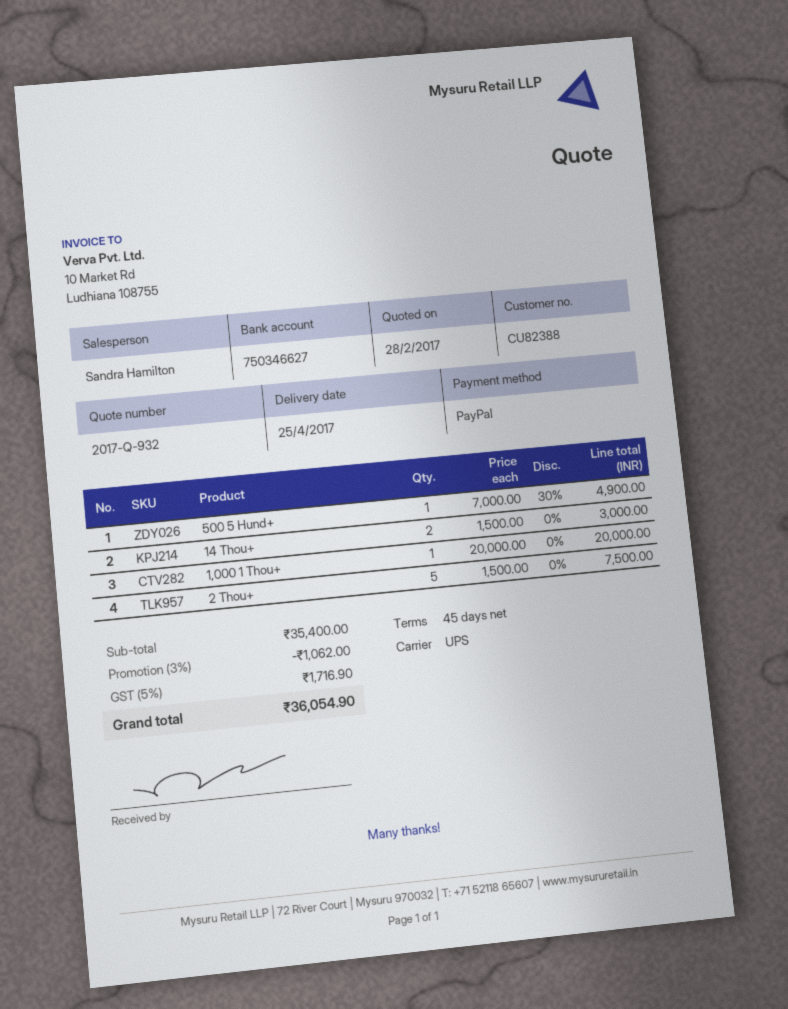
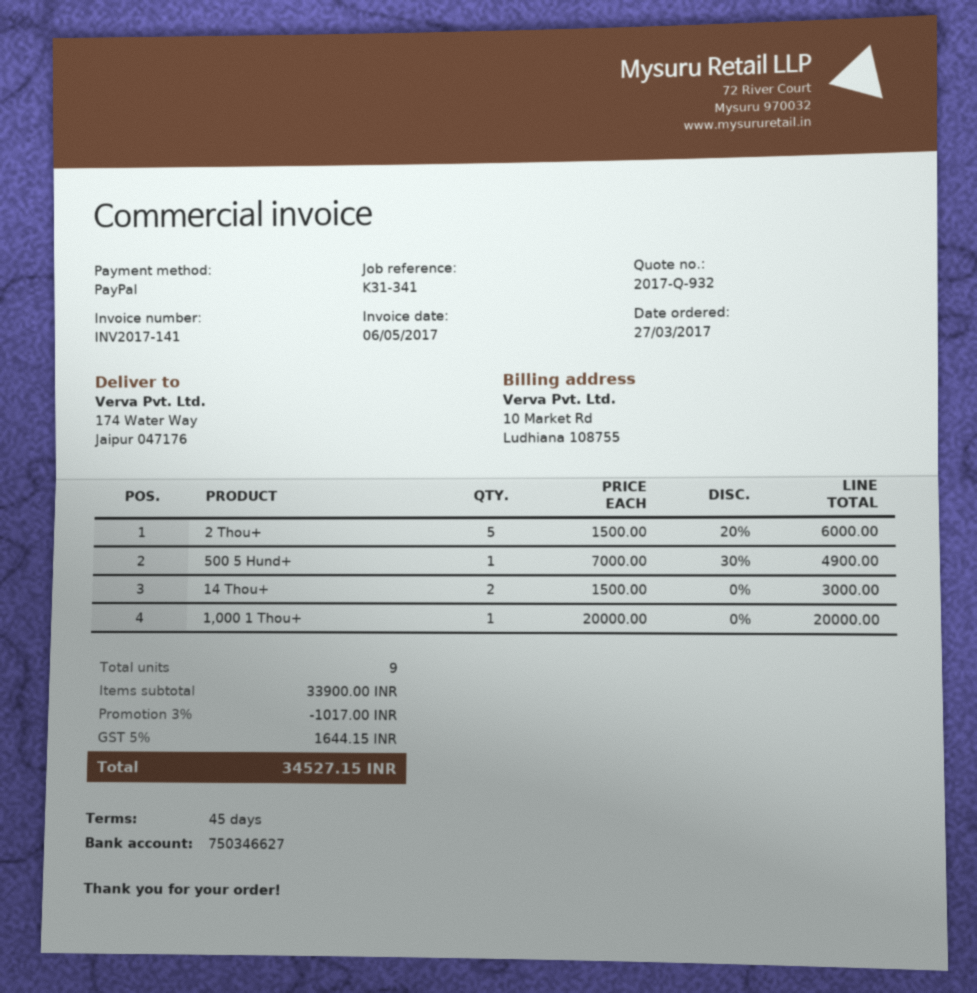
2 Thou+: 5 x 1500.00 = 7500.00 -> 5 x 1500.00 - 20% = 6000.00
subtotal: 35400.00 -> 33900.00
discount: 3% = 1062.00 -> 3% = 1017.00
tax: 5% = 1716.90 -> 5% = 1644.15
total: 36054.90 -> 34527.15

